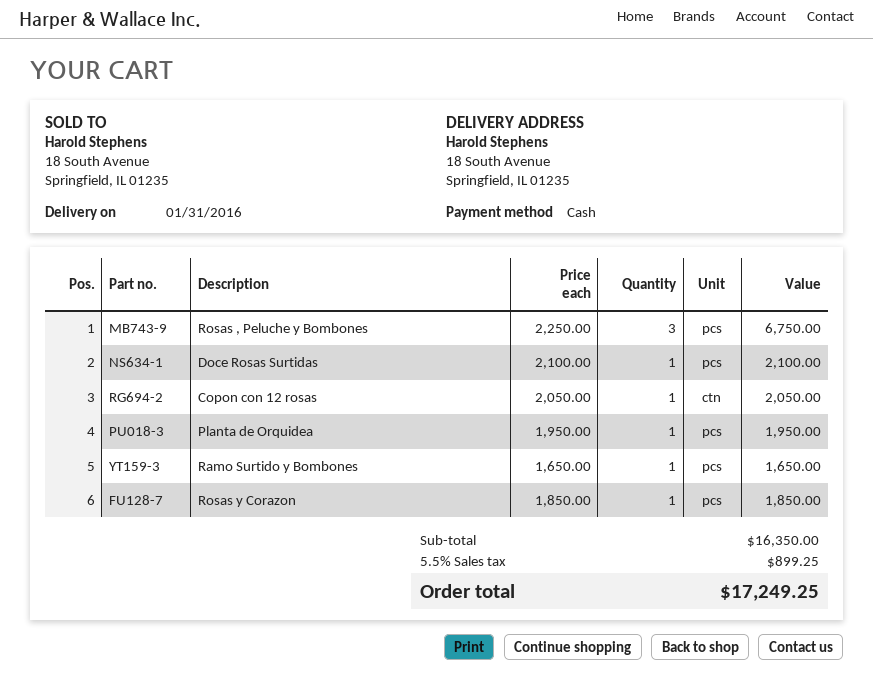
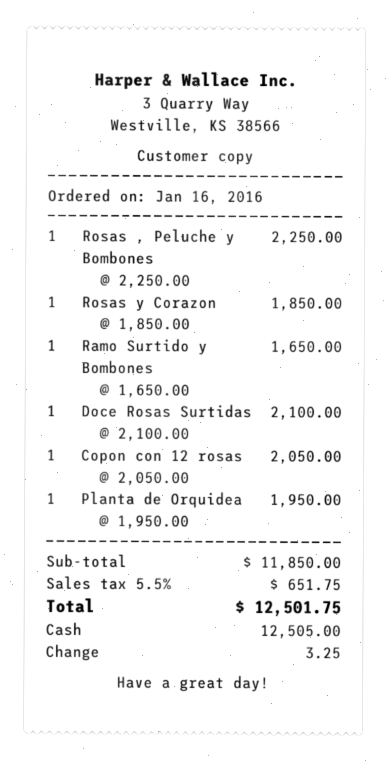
Rosas , Peluche y Bombones: 3 x 2250.00 = 6750.00 -> 1 x 2250.00 = 2250.00
subtotal: 16350.00 -> 11850.00
tax: 5.5% = 899.25 -> 5.5% = 651.75
total: 17249.25 -> 12501.75

